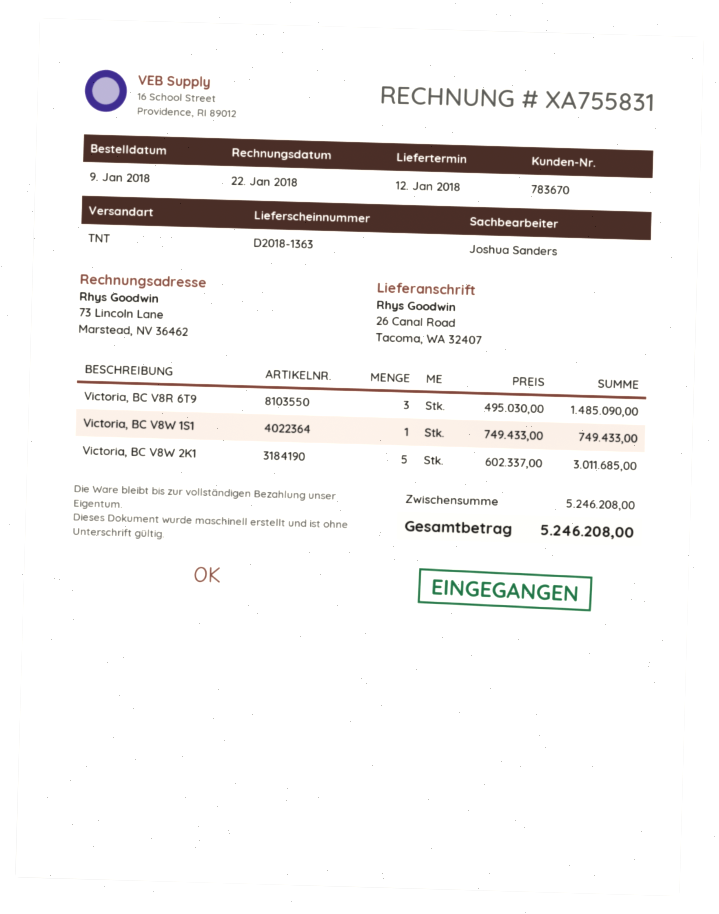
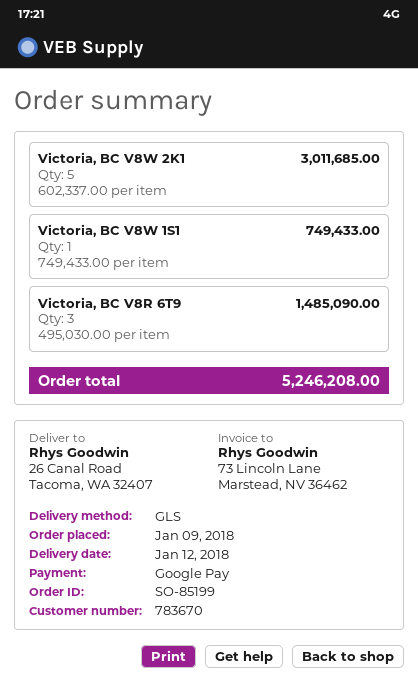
shipping method: TNT -> GLS

